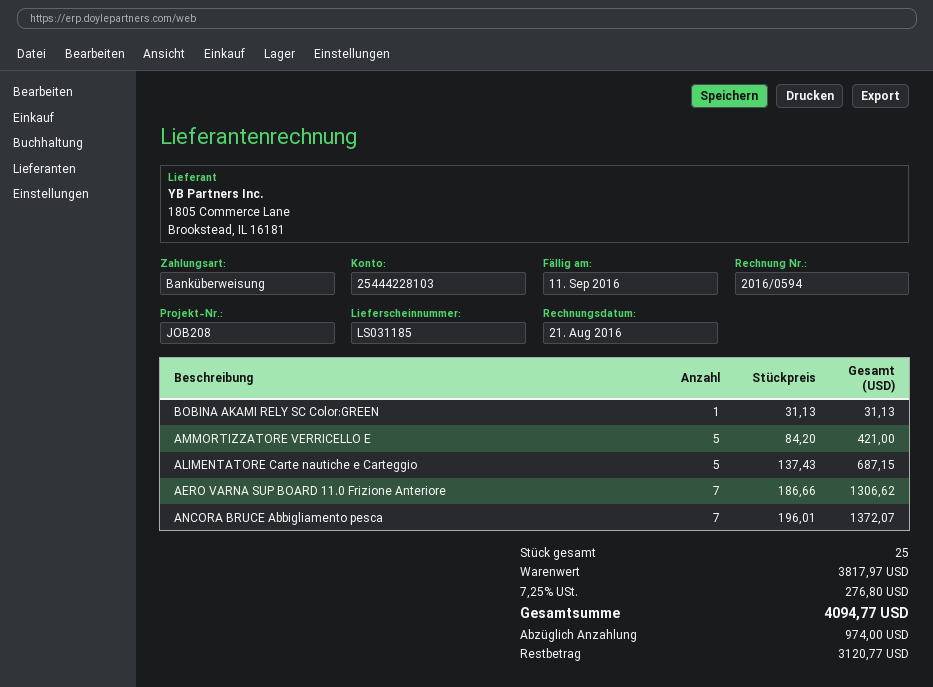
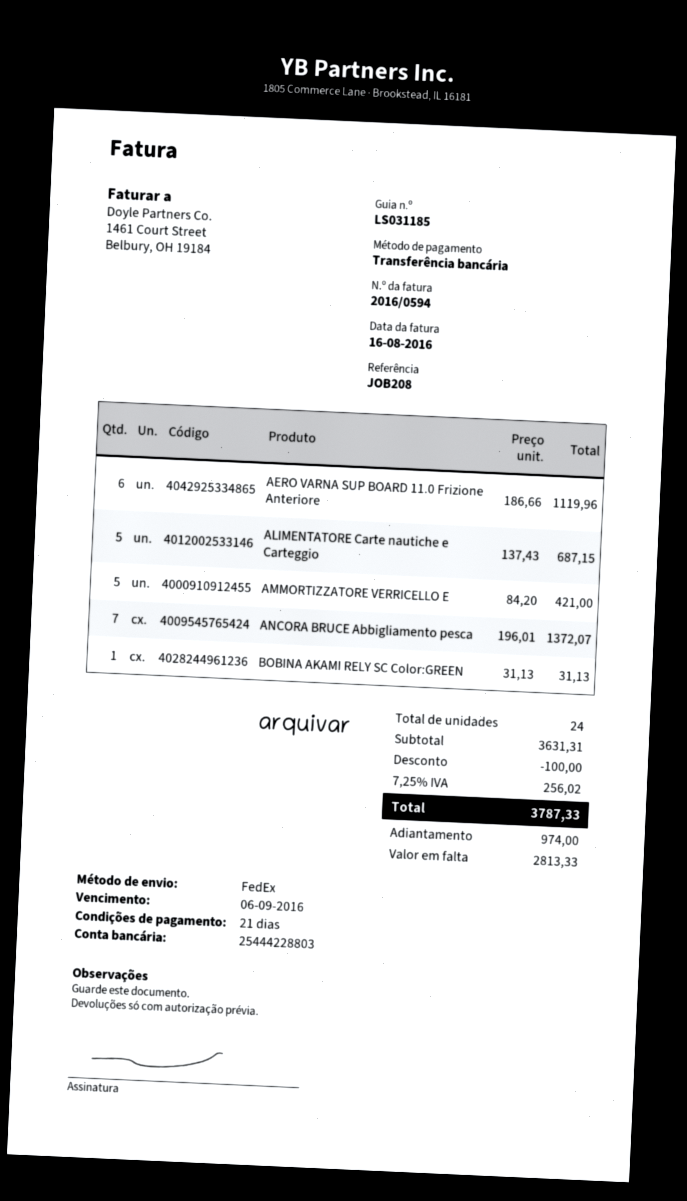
invoice date: 2016-08-21 -> 2016-08-16
due date: 2016-09-11 -> 2016-09-06
bank account: 25444228103 -> 25444228803
AERO VARNA SUP BOARD 11.0 Frizione Anteriore: 7 x 186.66 = 1306.62 -> 6 x 186.66 = 1119.96
total quantity: 25 -> 24
subtotal: 3817.97 -> 3631.31
discount: none -> 100.00
tax: 7.25% = 276.80 -> 7.25% = 256.02
total: 4094.77 -> 3787.33
balance: 3120.77 -> 2813.33

